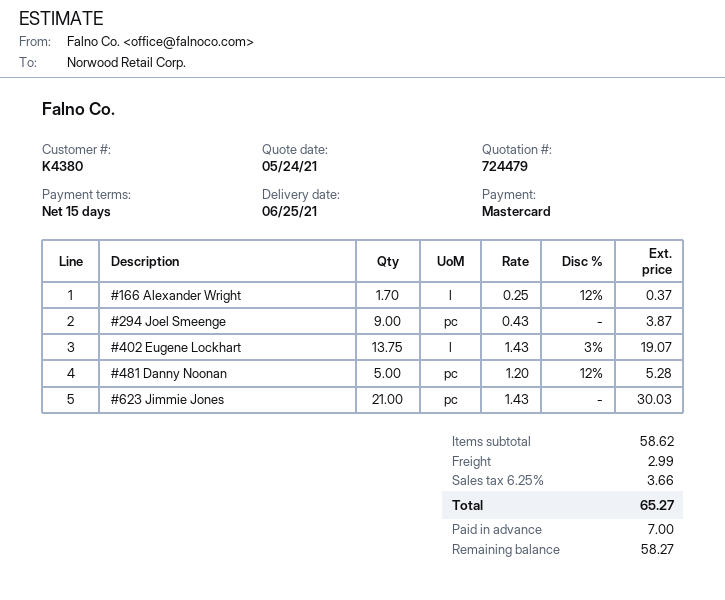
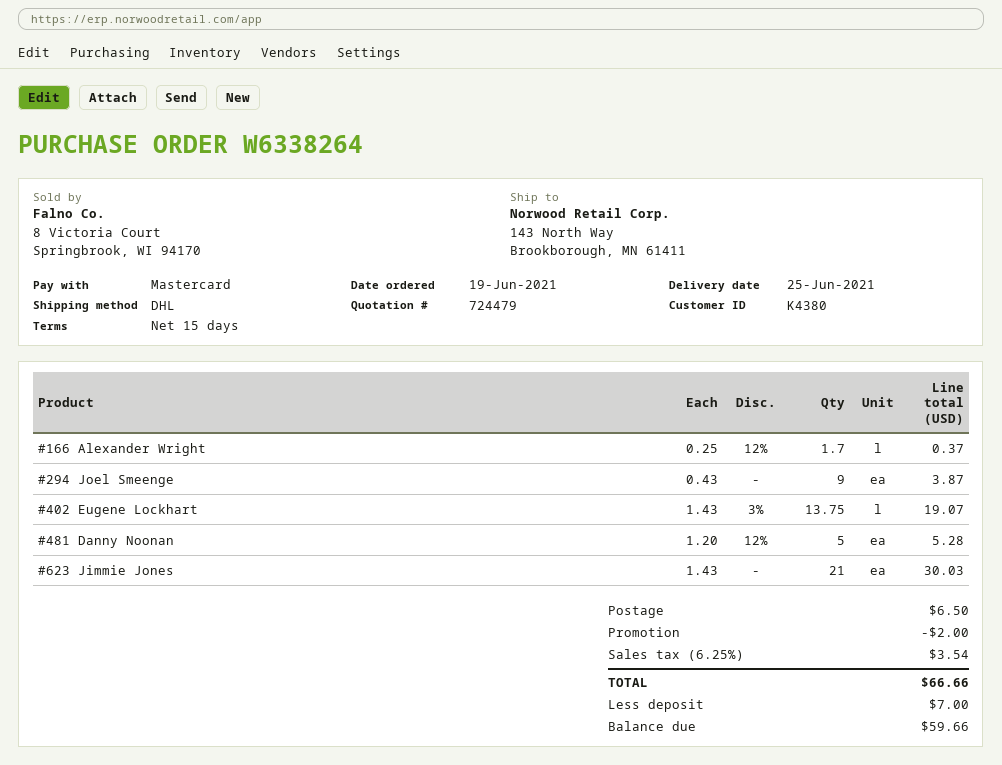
discount: none -> 2.00
shipping: 2.99 -> 6.50
tax: 6.25% = 3.66 -> 6.25% = 3.54
total: 65.27 -> 66.66
balance: 58.27 -> 59.66

